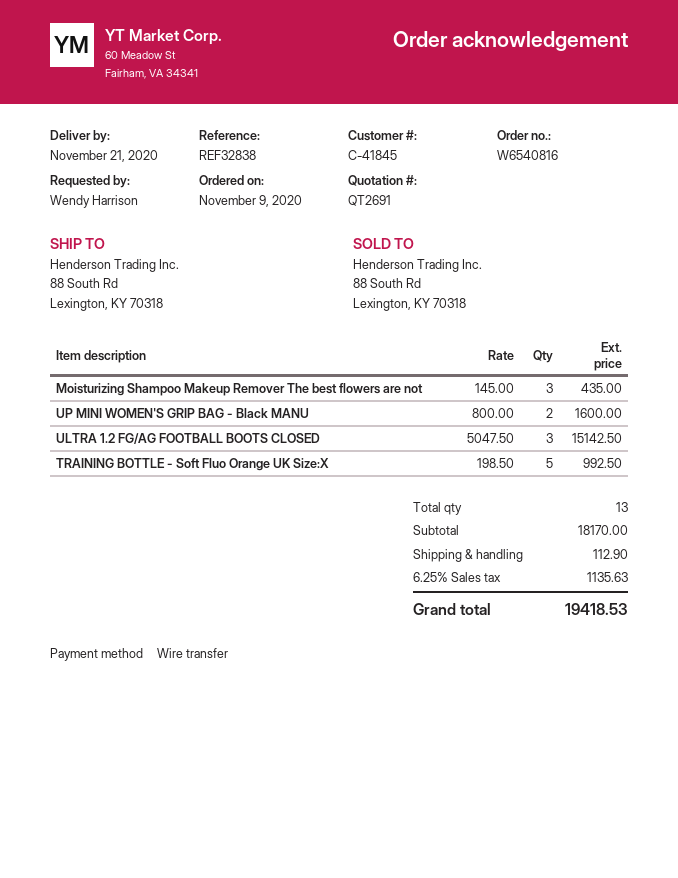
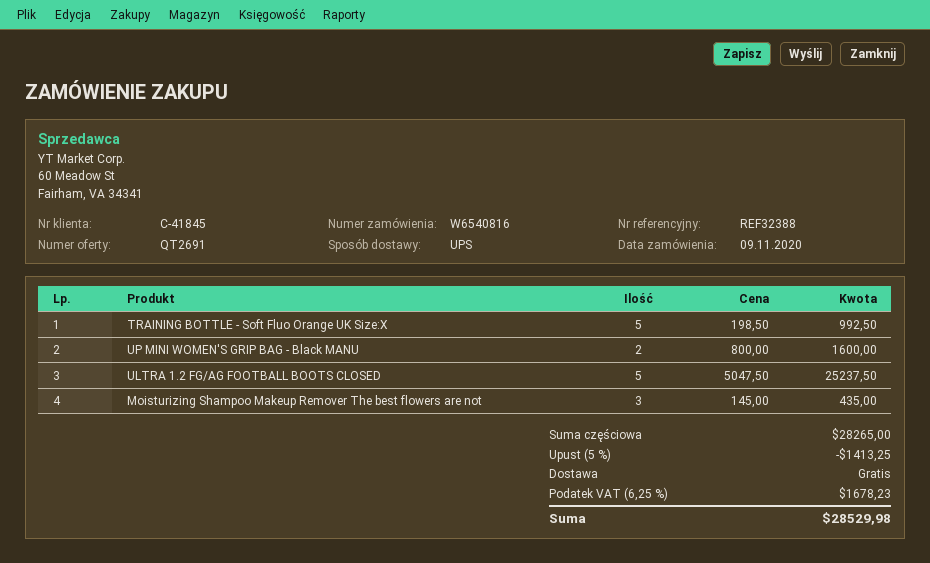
reference: REF32838 -> REF32388
ULTRA 1.2 FG/AG FOOTBALL BOOTS CLOSED: 3 x 5047.50 = 15142.50 -> 5 x 5047.50 = 25237.50
subtotal: 18170.00 -> 28265.00
discount: none -> 5% = 1413.25
shipping: 112.90 -> 0.00
tax: 6.25% = 1135.63 -> 6.25% = 1678.23
total: 19418.53 -> 28529.98

